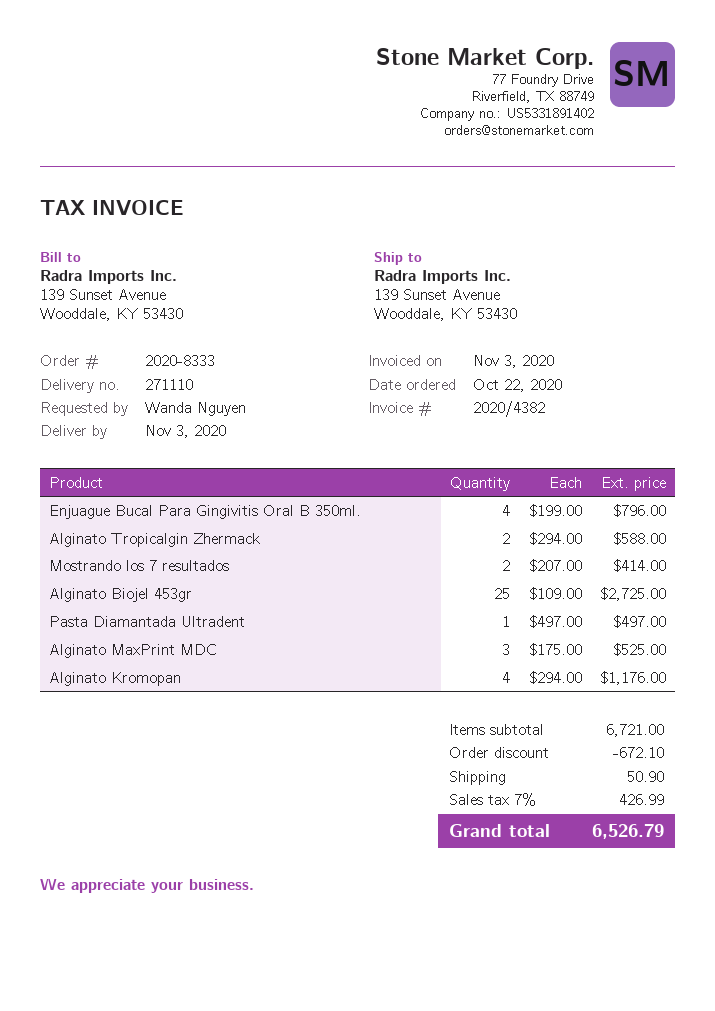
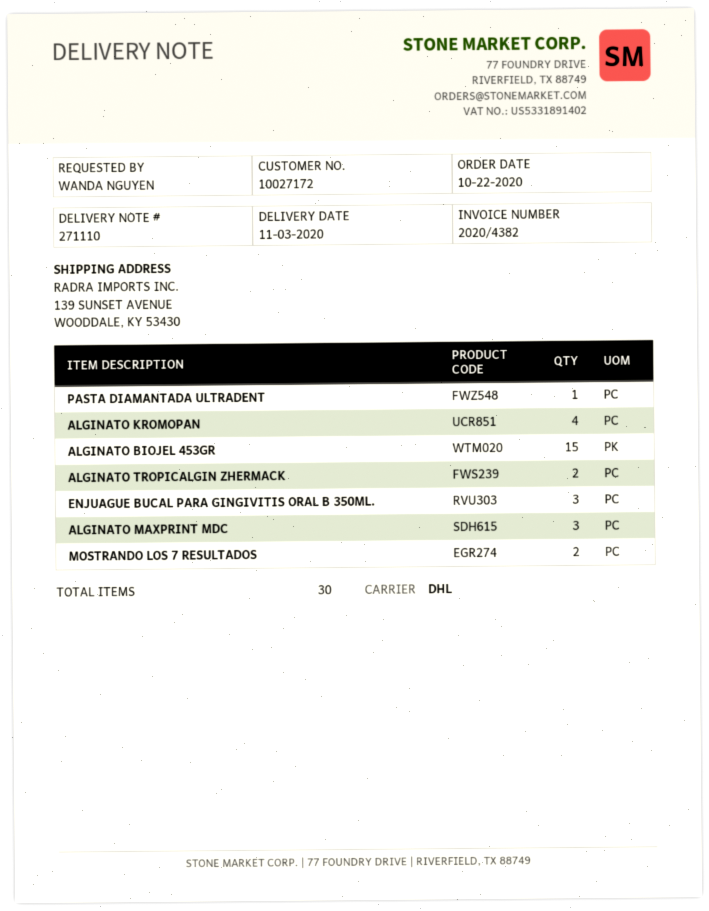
Enjuague Bucal Para Gingivitis Oral B 350ml.: 4 -> 3
Alginato Biojel 453gr: 25 -> 15

